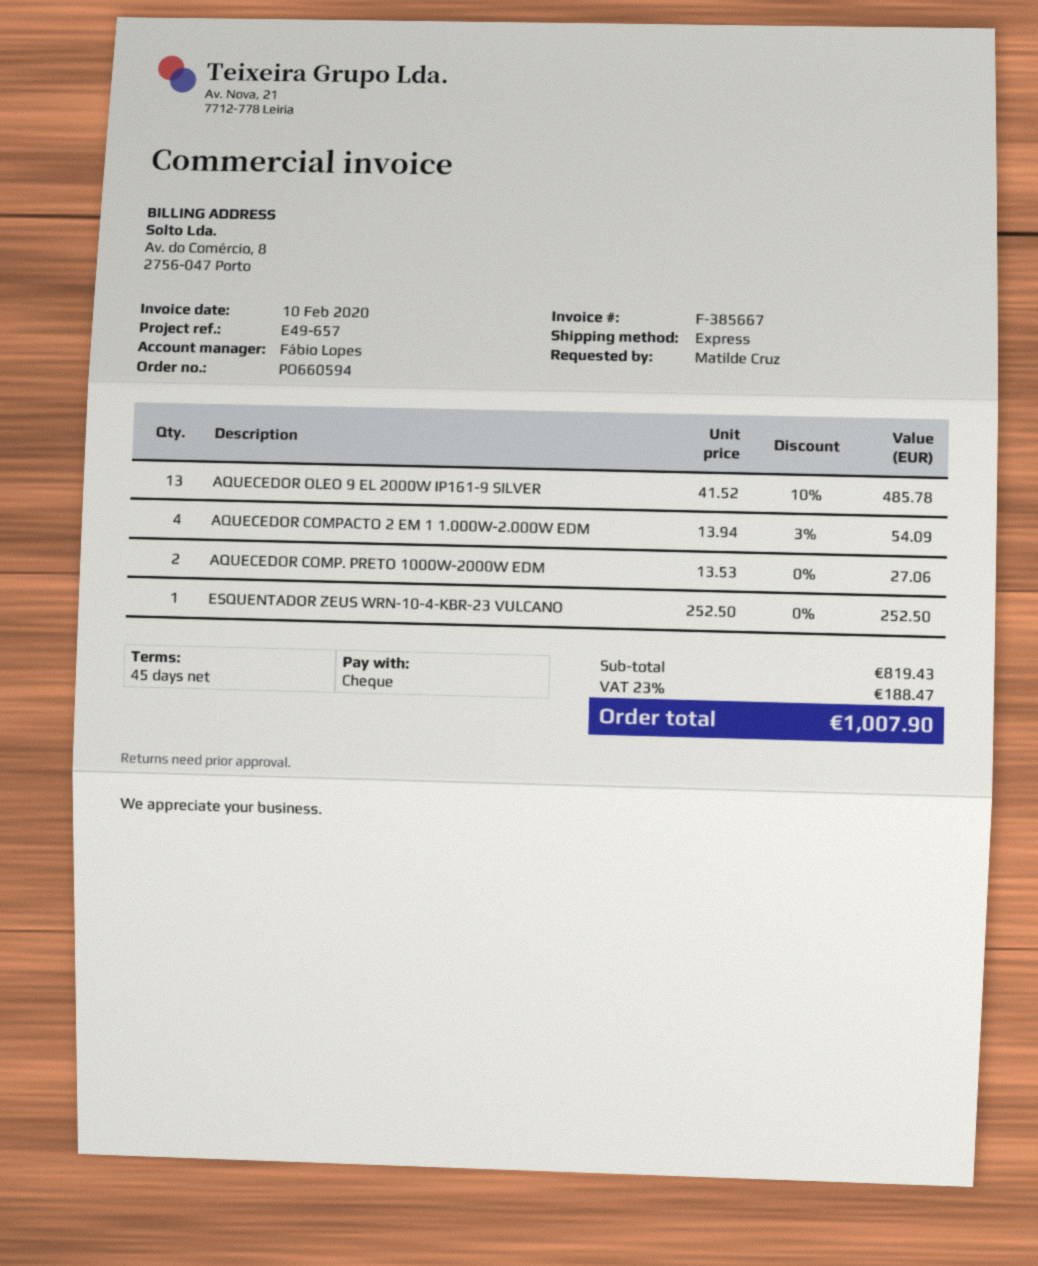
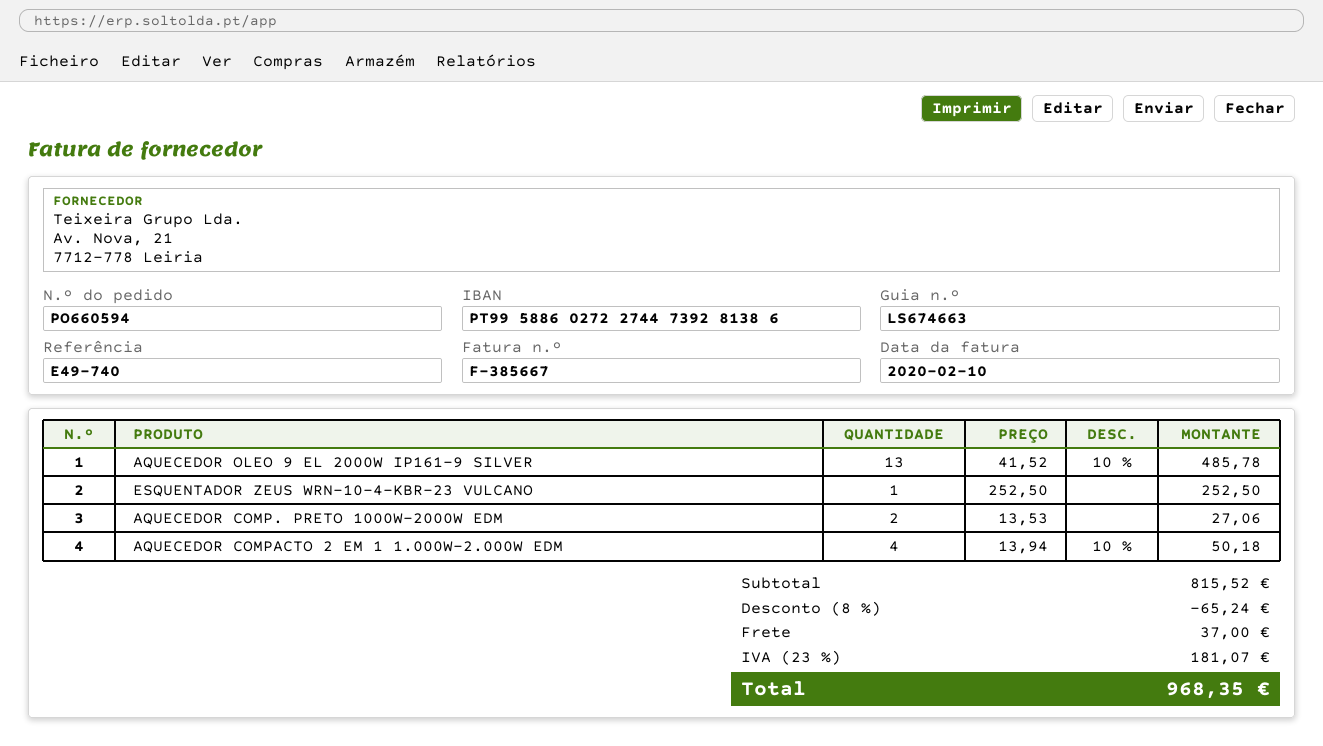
reference: E49-657 -> E49-740
AQUECEDOR COMPACTO 2 EM 1 1.000W-2.000W EDM: 4 x 13.94 - 3% = 54.09 -> 4 x 13.94 - 10% = 50.18
subtotal: 819.43 -> 815.52
discount: none -> 8% = 65.24
shipping: none -> 37.00
tax: 23% = 188.47 -> 23% = 181.07
total: 1007.90 -> 968.35

